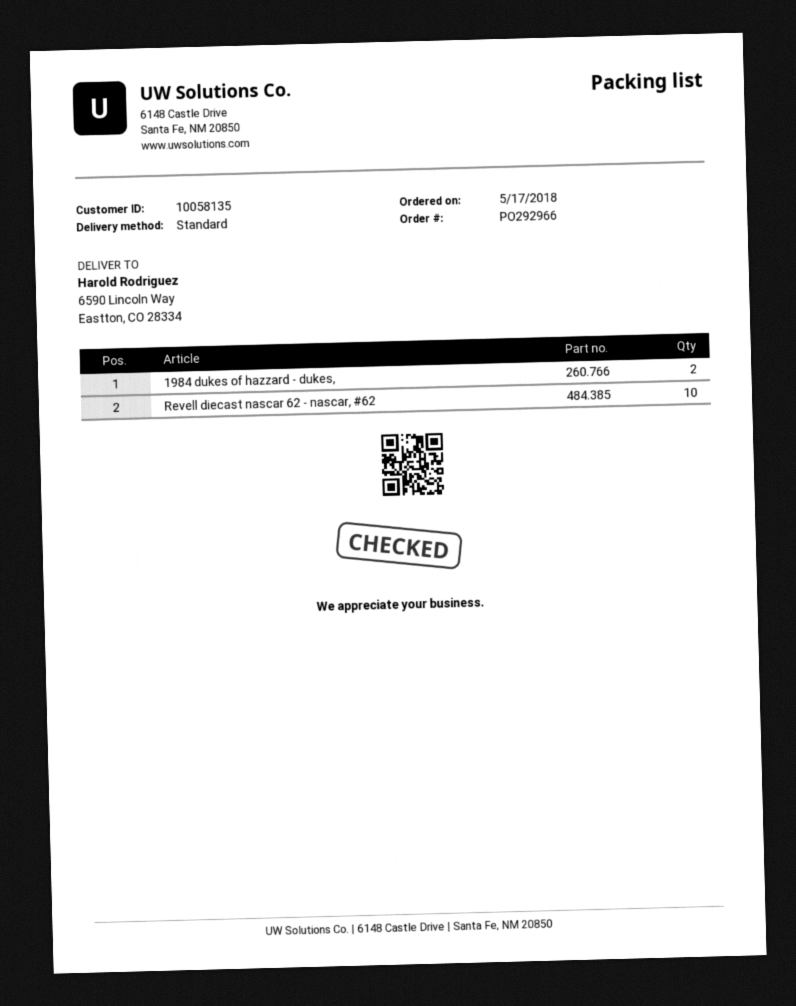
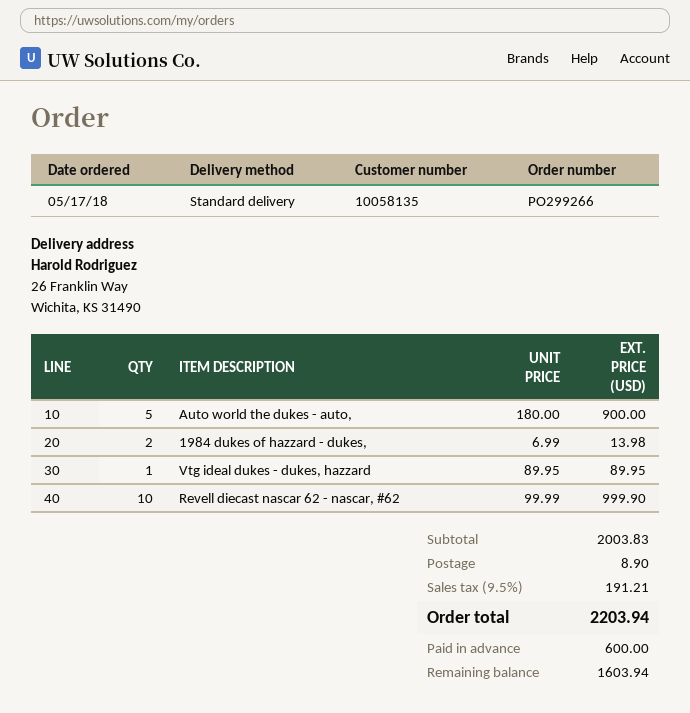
order number: PO292966 -> PO299266
ship to: 6590 Lincoln Way, Eastton, CO 28334 -> 26 Franklin Way, Wichita, KS 31490
Auto world the dukes - auto,: none -> 5
Vtg ideal dukes - dukes, hazzard: none -> 1

